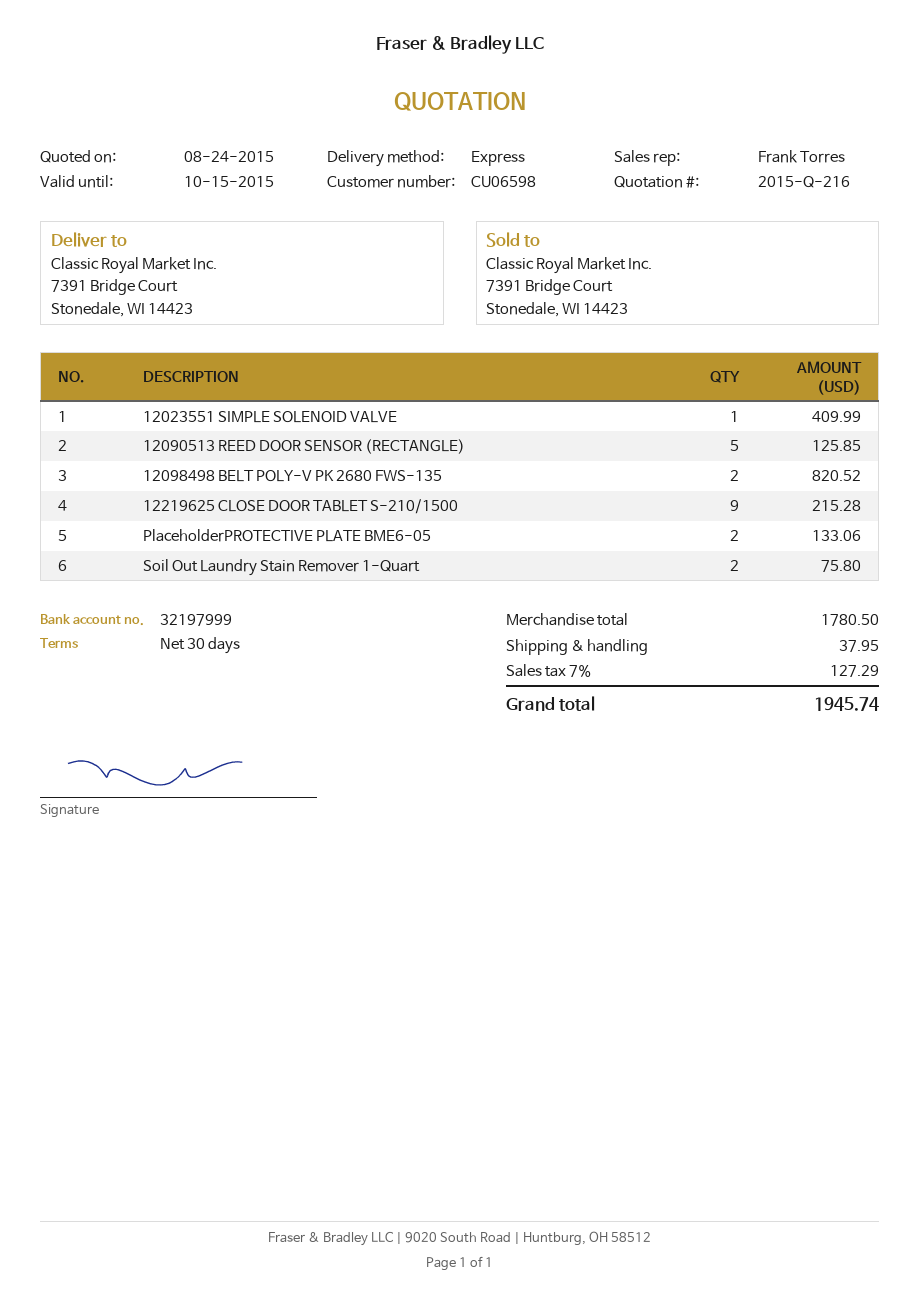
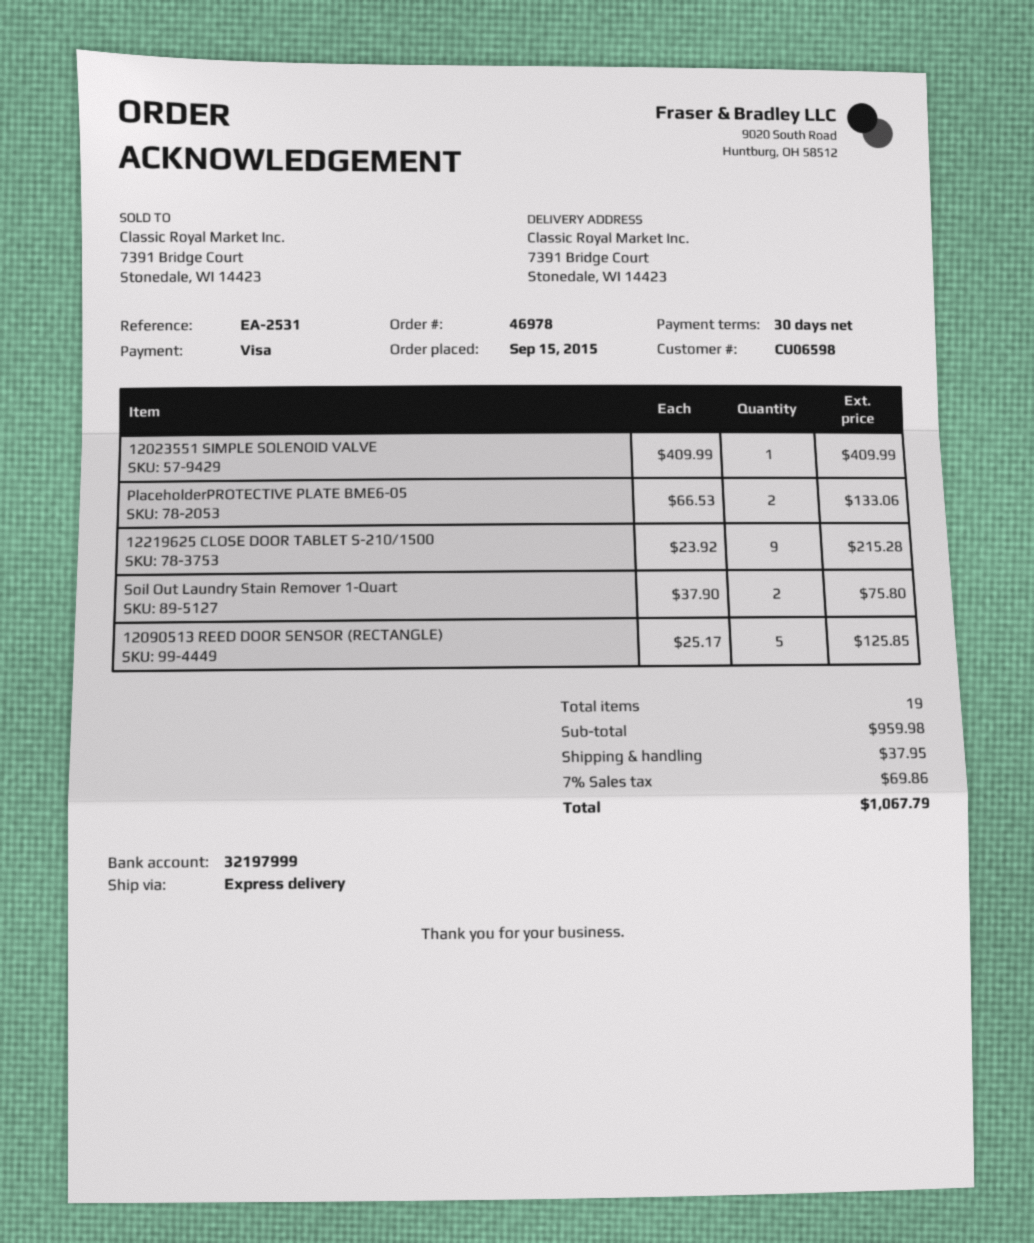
12098498 BELT POLY-V PK 2680 FWS-135: 2 for 820.52 -> none
subtotal: 1780.50 -> 959.98
tax: 7% = 127.29 -> 7% = 69.86
total: 1945.74 -> 1067.79

